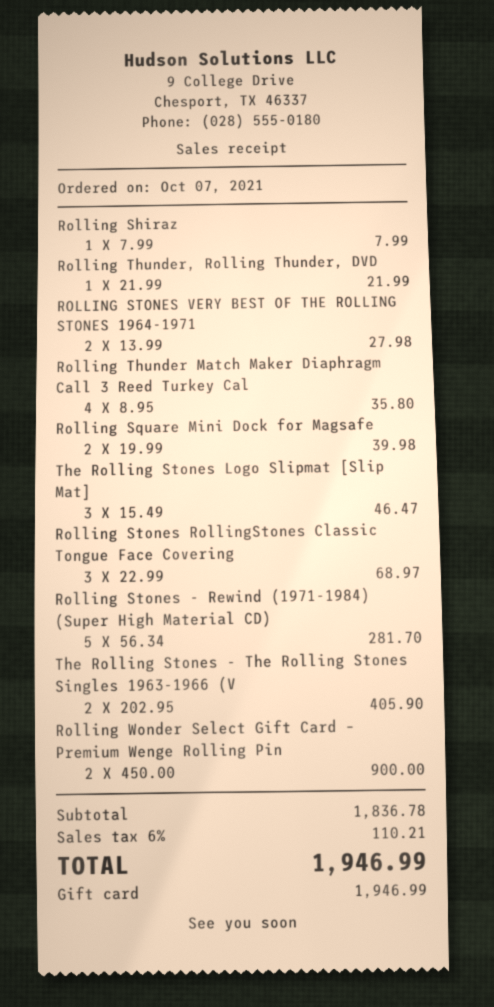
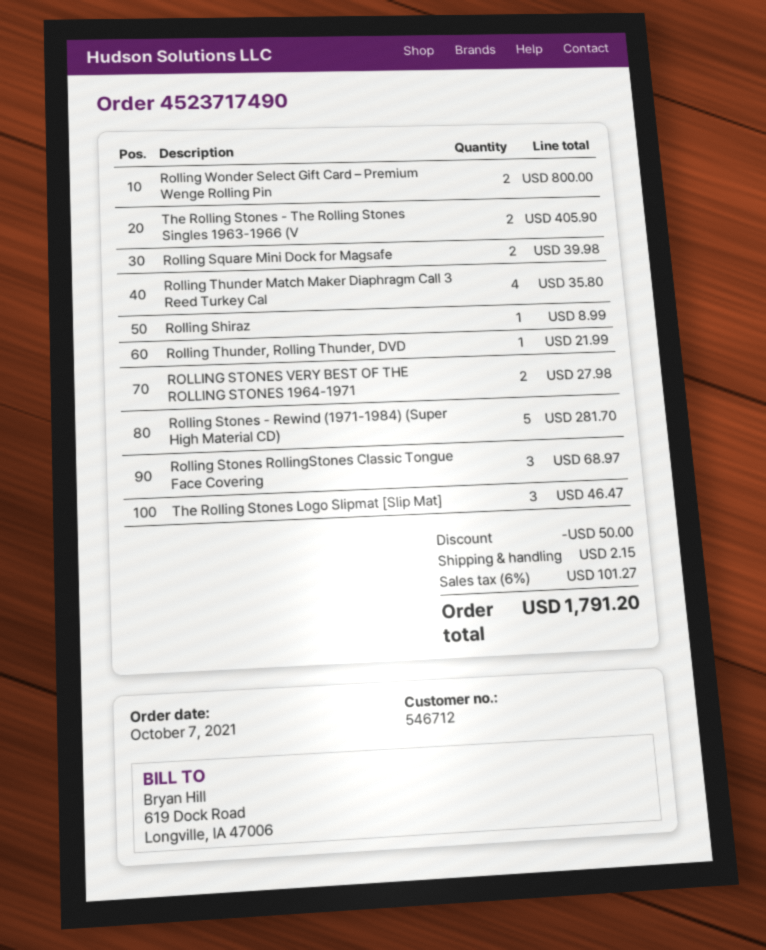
Rolling Shiraz: 1 for 7.99 -> 1 for 8.99
Rolling Wonder Select Gift Card – Premium Wenge Rolling Pin: 2 for 900.00 -> 2 for 800.00
discount: none -> 50.00
shipping: none -> 2.15
tax: 6% = 110.21 -> 6% = 101.27
total: 1946.99 -> 1791.20

